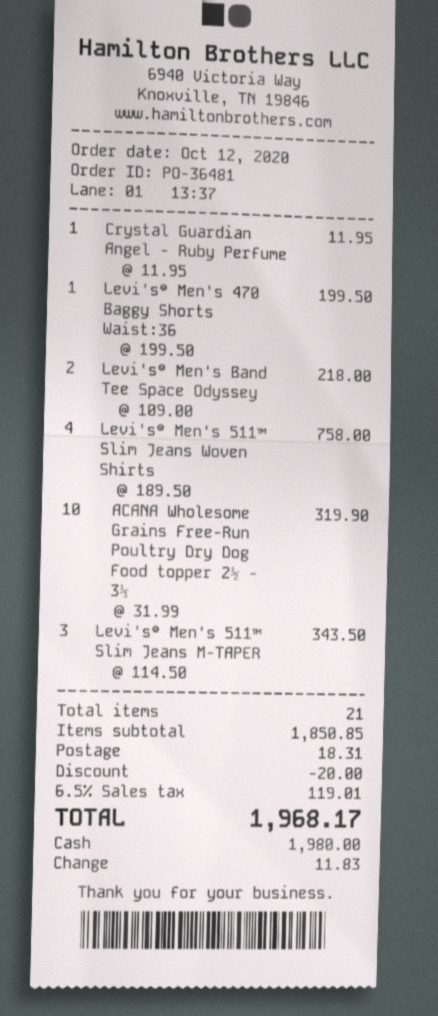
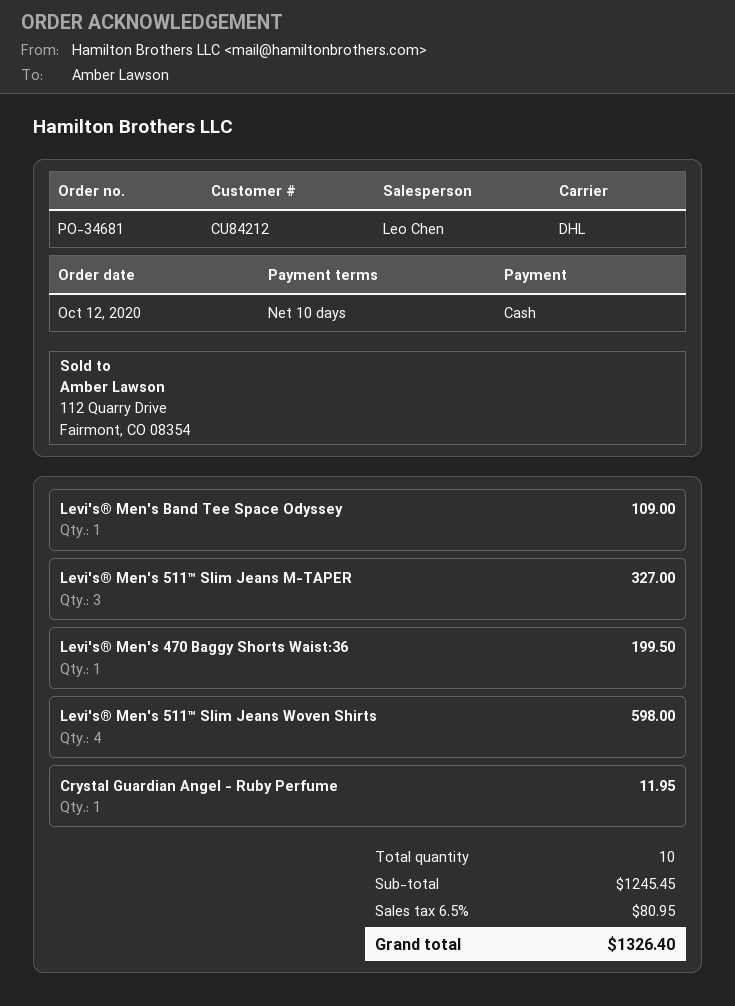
order number: PO-36481 -> PO-34681
Levi's® Men's Band Tee Space Odyssey: 2 for 218.00 -> 1 for 109.00
Levi's® Men's 511™ Slim Jeans Woven Shirts: 4 for 758.00 -> 4 for 598.00
ACANA Wholesome Grains Free-Run Poultry Dry Dog Food topper 2½ - 3⅓: 10 for 319.90 -> none
Levi's® Men's 511™ Slim Jeans M-TAPER: 3 for 343.50 -> 3 for 327.00
total quantity: 21 -> 10
subtotal: 1850.85 -> 1245.45
discount: 20.00 -> none
shipping: 18.31 -> none
tax: 6.5% = 119.01 -> 6.5% = 80.95
total: 1968.17 -> 1326.40

